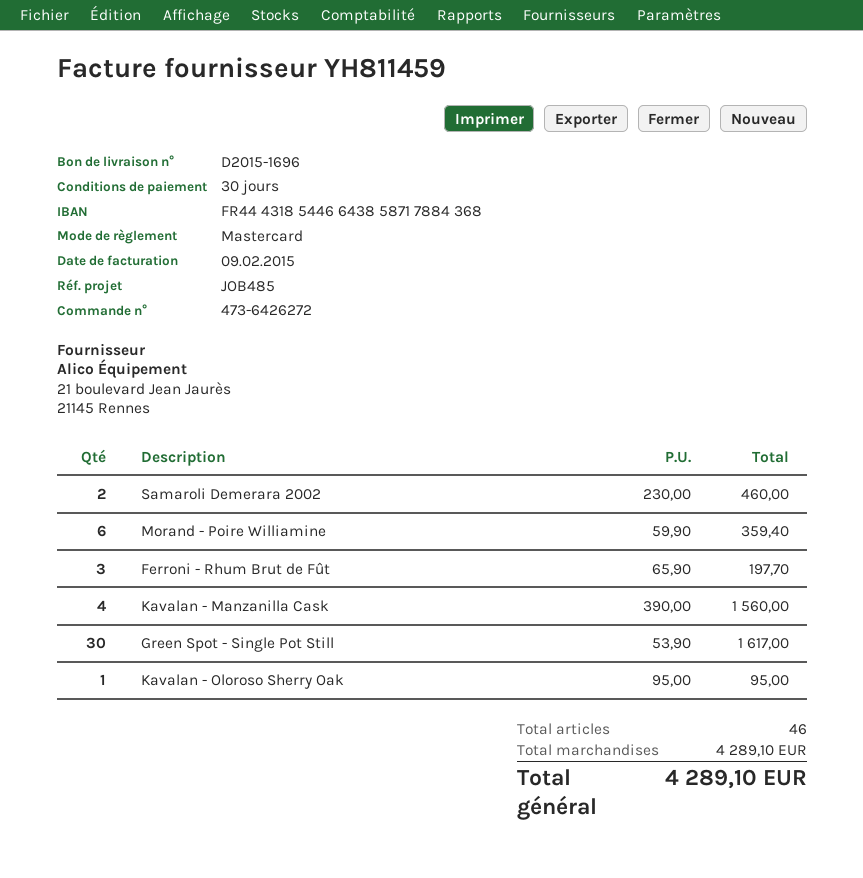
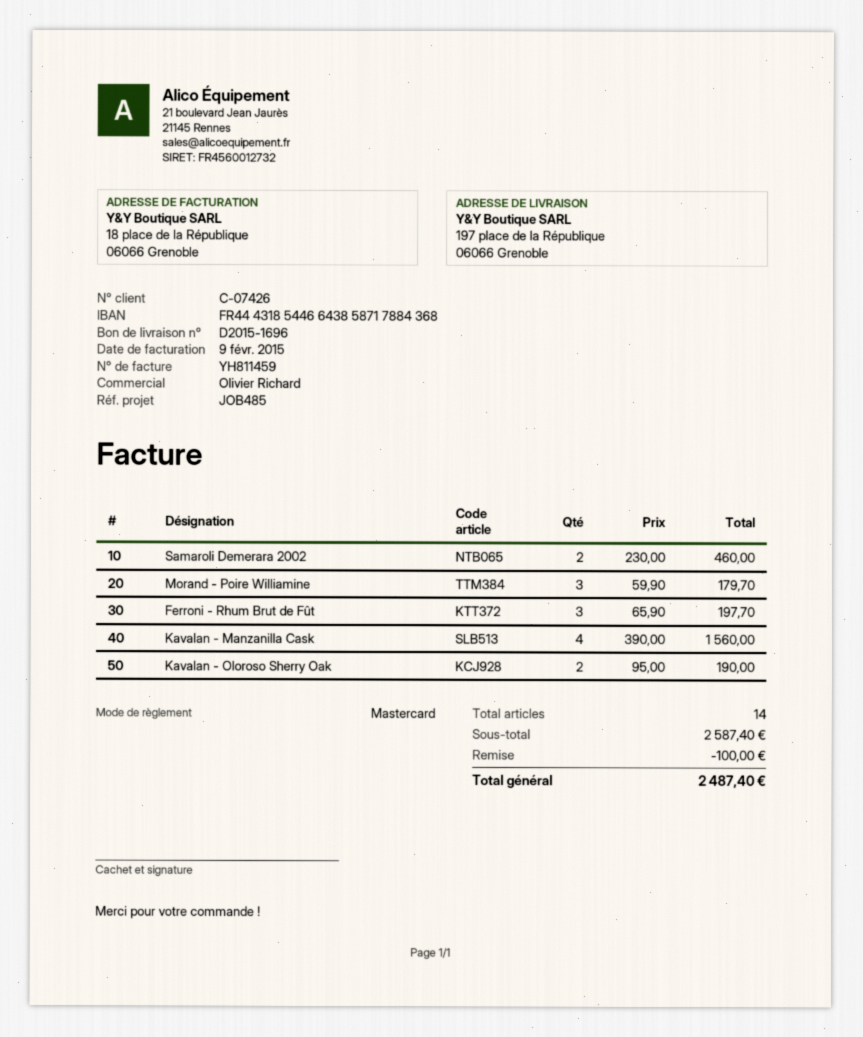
Morand - Poire Williamine: 6 x 59.90 = 359.40 -> 3 x 59.90 = 179.70
Green Spot - Single Pot Still: 30 x 53.90 = 1617.00 -> none
Kavalan - Oloroso Sherry Oak: 1 x 95.00 = 95.00 -> 2 x 95.00 = 190.00
total quantity: 46 -> 14
subtotal: 4289.10 -> 2587.40
discount: none -> 100.00
total: 4289.10 -> 2487.40

